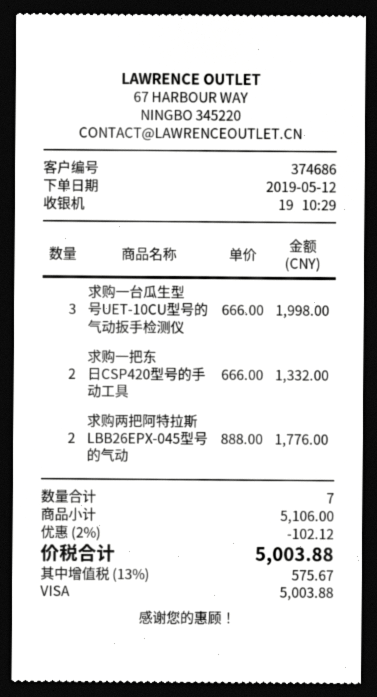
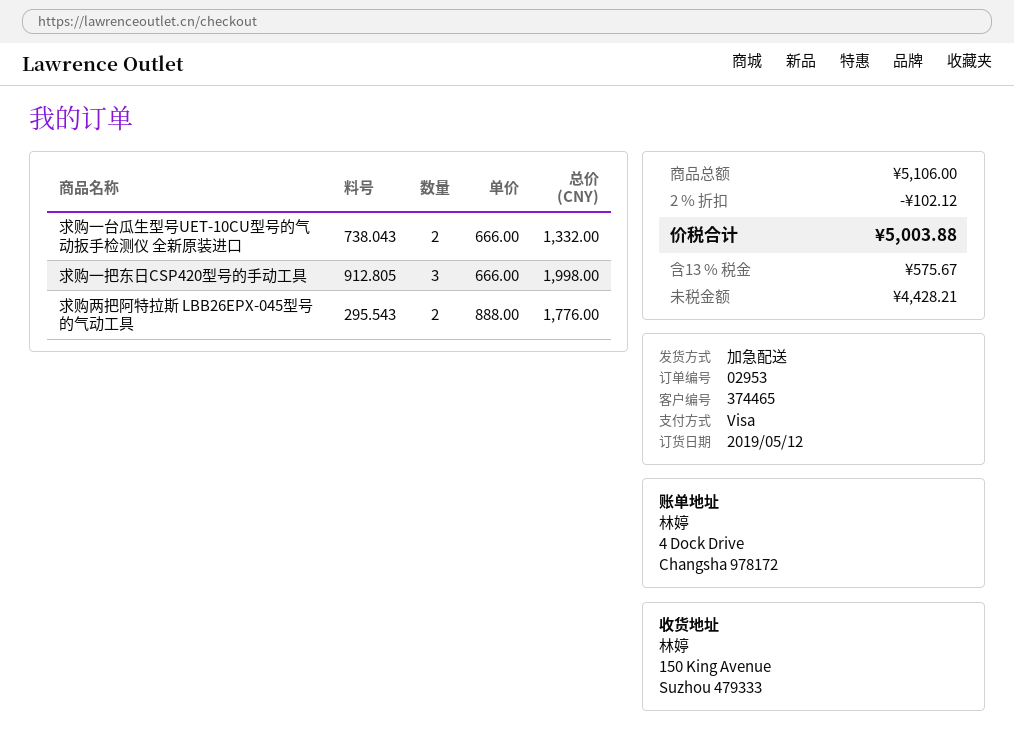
customer number: 374686 -> 374465
求购一台瓜生型号UET-10CU型号的气动扳手检测仪: 3 x 666.00 = 1998.00 -> 2 x 666.00 = 1332.00
求购一把东日CSP420型号的手动工具: 2 x 666.00 = 1332.00 -> 3 x 666.00 = 1998.00

